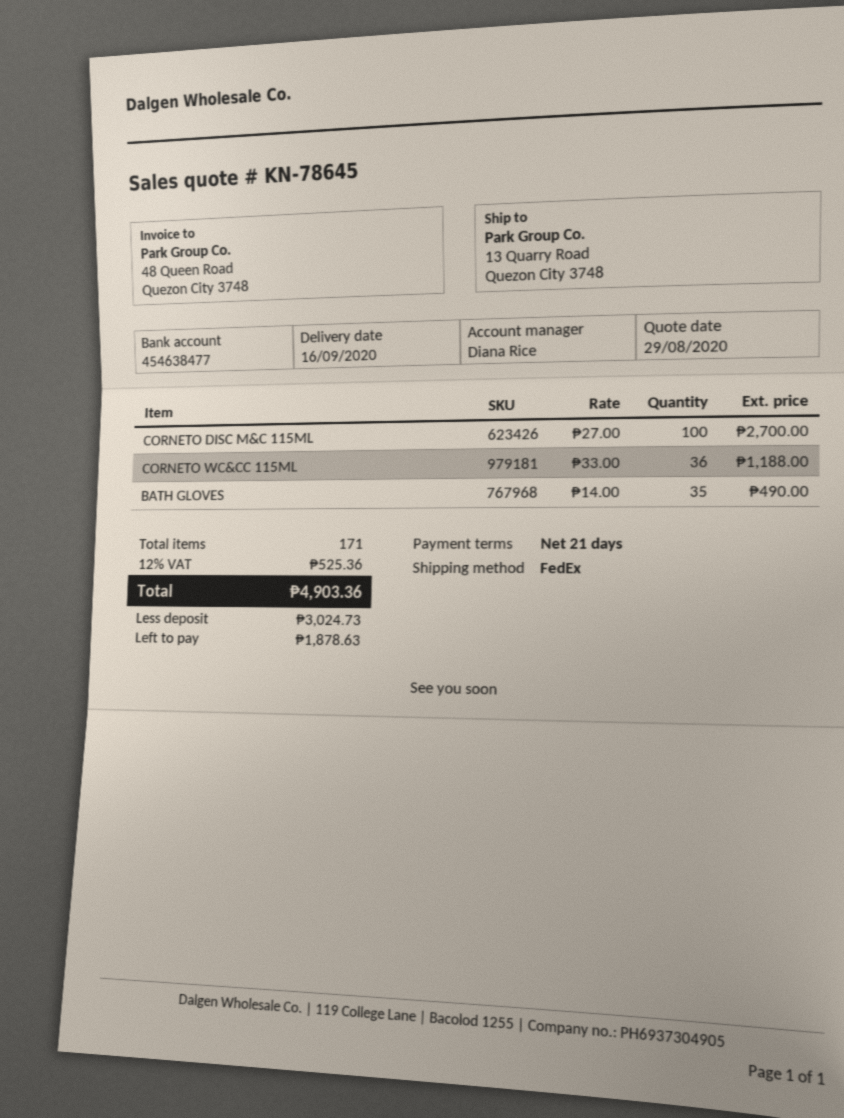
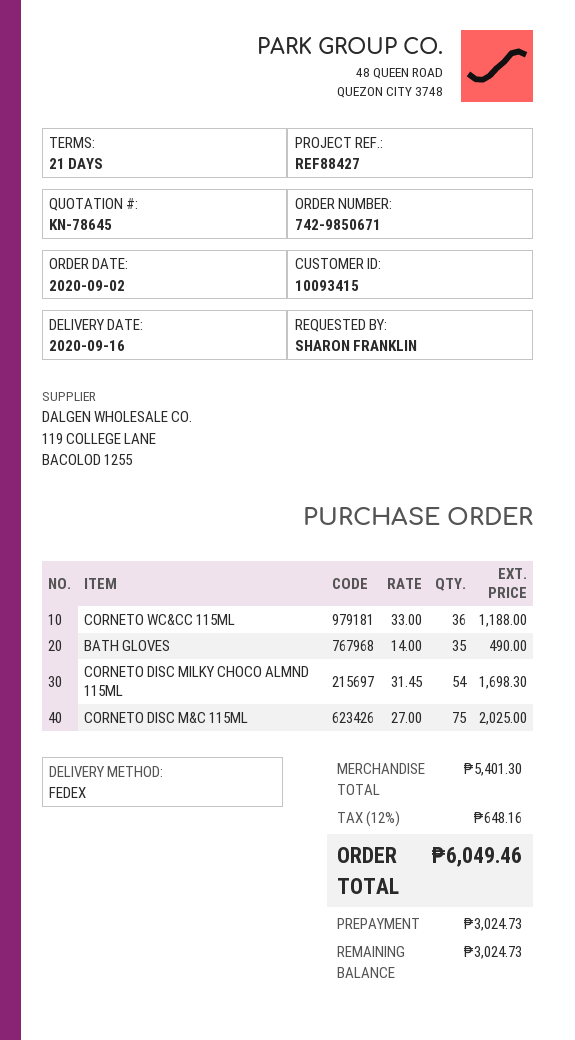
CORNETO DISC M&C 115ML: 100 x 27.00 = 2700.00 -> 75 x 27.00 = 2025.00
CORNETO DISC MILKY CHOCO ALMND 115ML: none -> 54 x 31.45 = 1698.30
tax: 12% = 525.36 -> 12% = 648.16
total: 4903.36 -> 6049.46
balance: 1878.63 -> 3024.73

